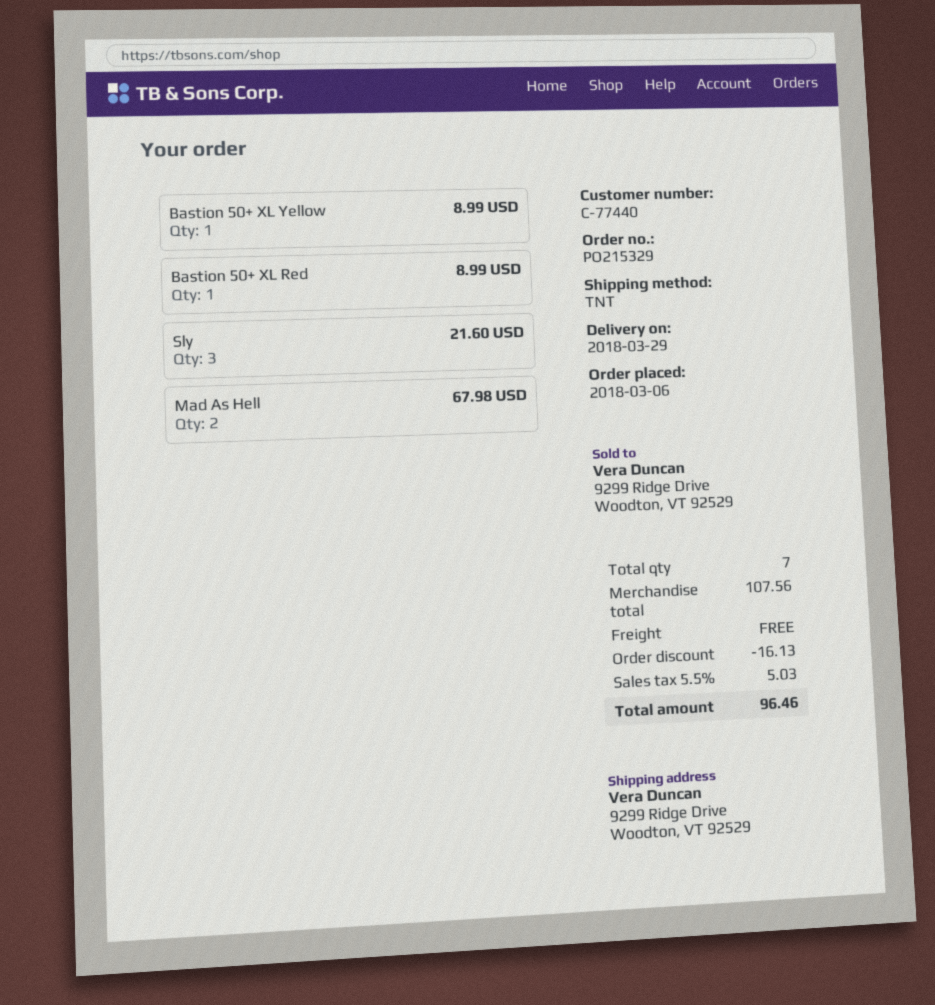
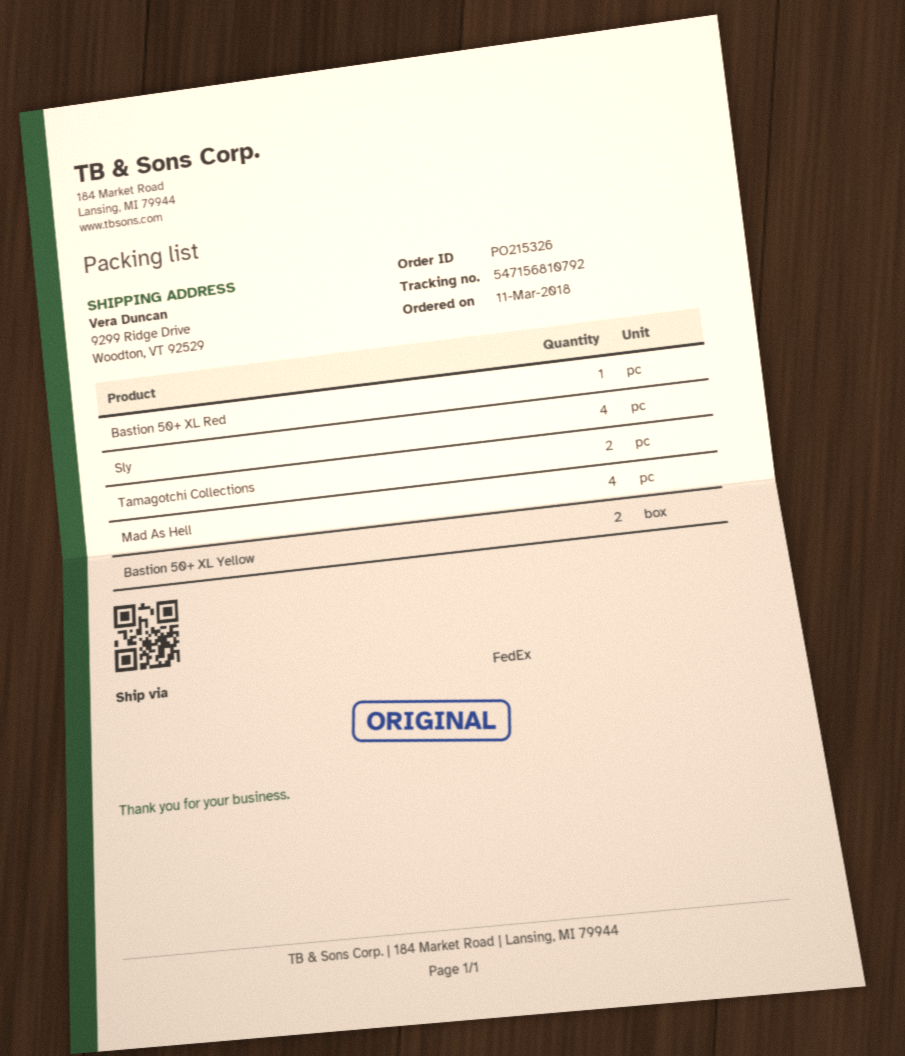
order number: PO215329 -> PO215326
order date: 2018-03-06 -> 2018-03-11
shipping method: TNT -> FedEx
Bastion 50+ XL Yellow: 1 -> 2
Sly: 3 -> 4
Mad As Hell: 2 -> 4
Tamagotchi Collections: none -> 2

